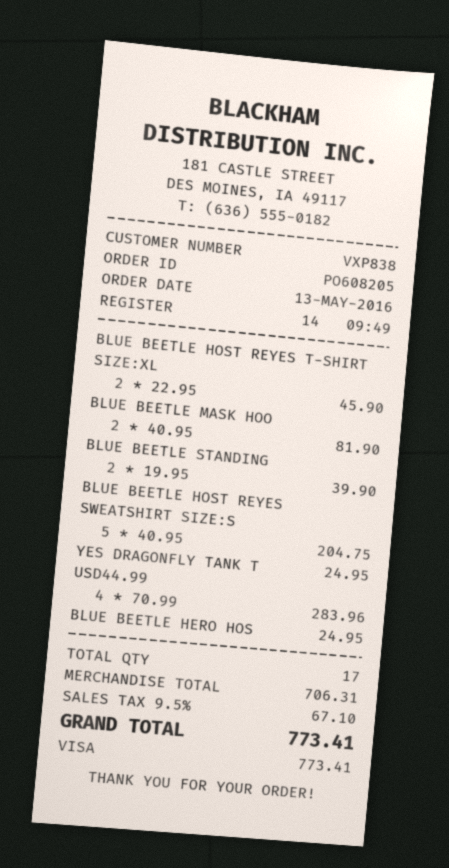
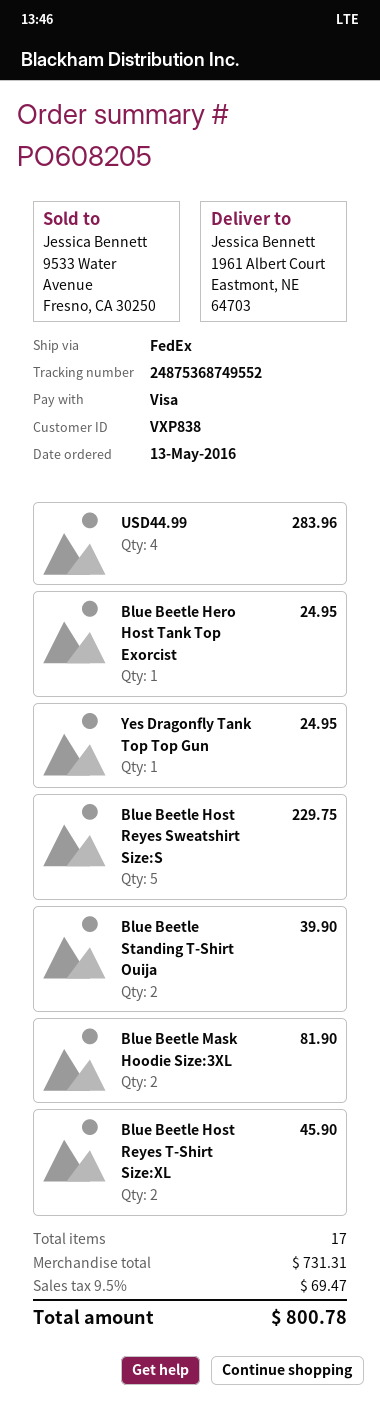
BLUE BEETLE HOST REYES SWEATSHIRT SIZE:S: 5 for 204.75 -> 5 for 229.75
subtotal: 706.31 -> 731.31
tax: 9.5% = 67.10 -> 9.5% = 69.47
total: 773.41 -> 800.78

